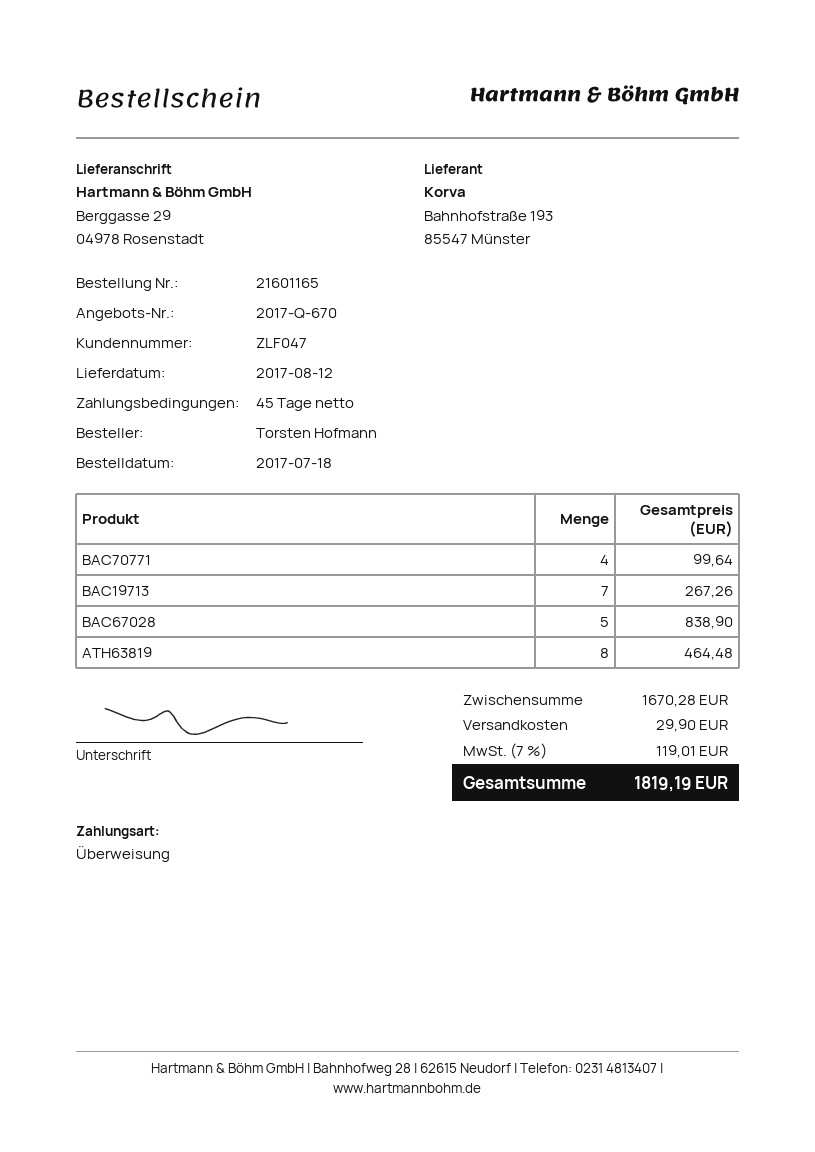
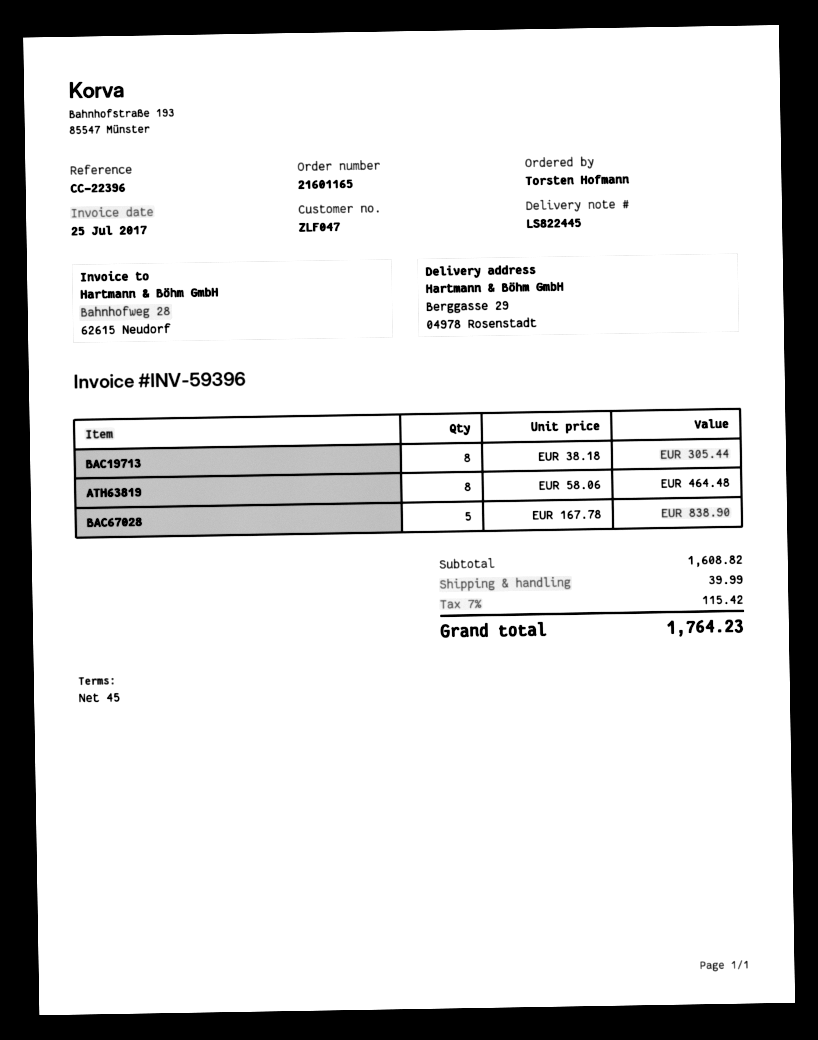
BAC70771: 4 for 99.64 -> none
BAC19713: 7 for 267.26 -> 8 for 305.44
subtotal: 1670.28 -> 1608.82
shipping: 29.90 -> 39.99
tax: 7% = 119.01 -> 7% = 115.42
total: 1819.19 -> 1764.23

